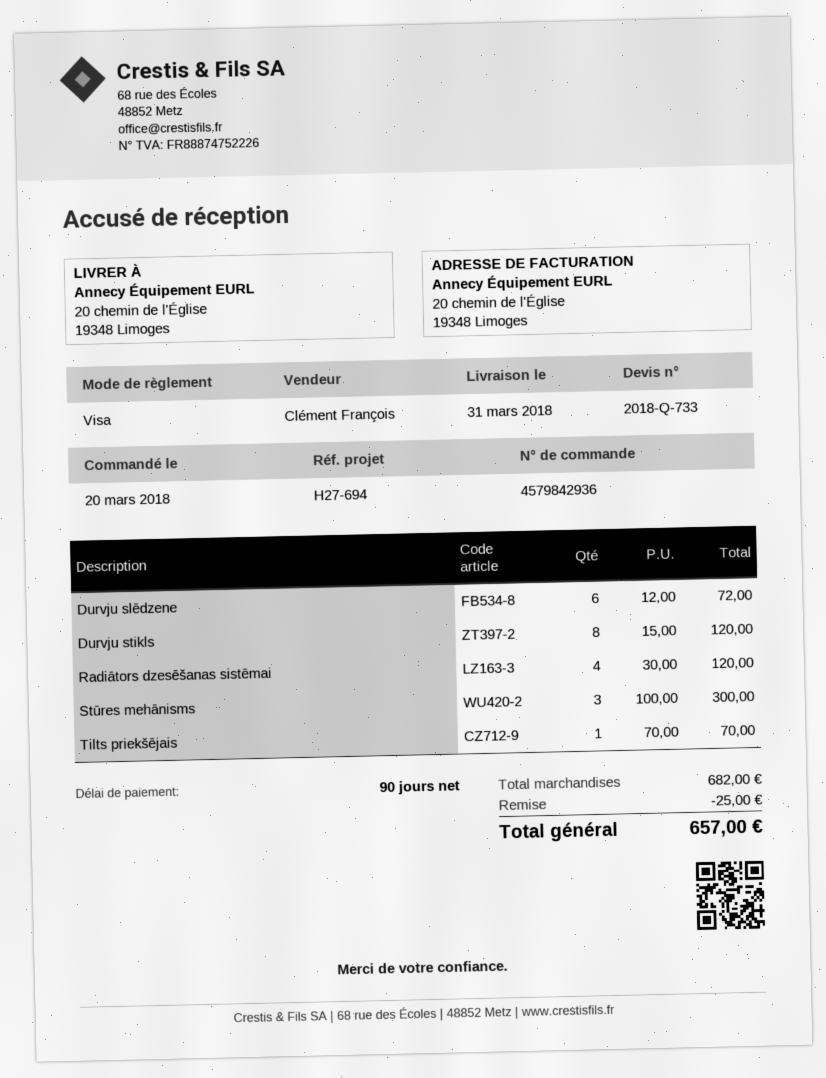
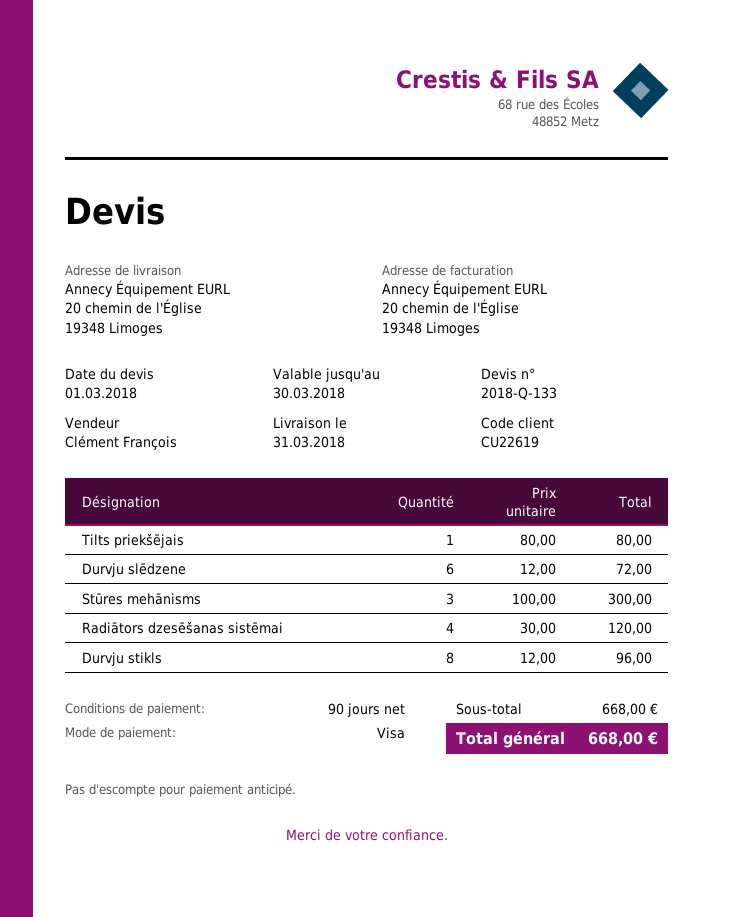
quote number: 2018-Q-733 -> 2018-Q-133
Durvju stikls: 8 x 15.00 = 120.00 -> 8 x 12.00 = 96.00
Tilts priekšējais: 1 x 70.00 = 70.00 -> 1 x 80.00 = 80.00
subtotal: 682.00 -> 668.00
discount: 25.00 -> none
total: 657.00 -> 668.00

